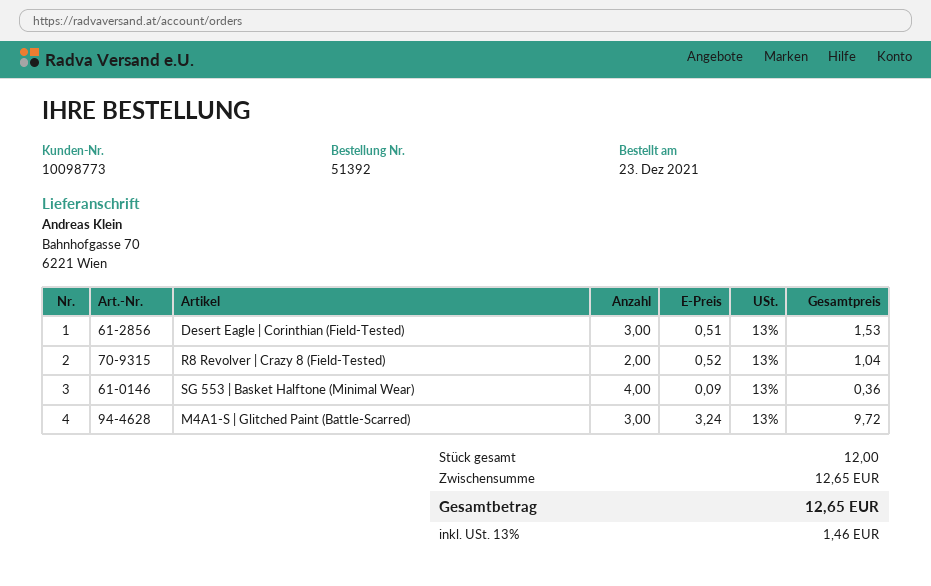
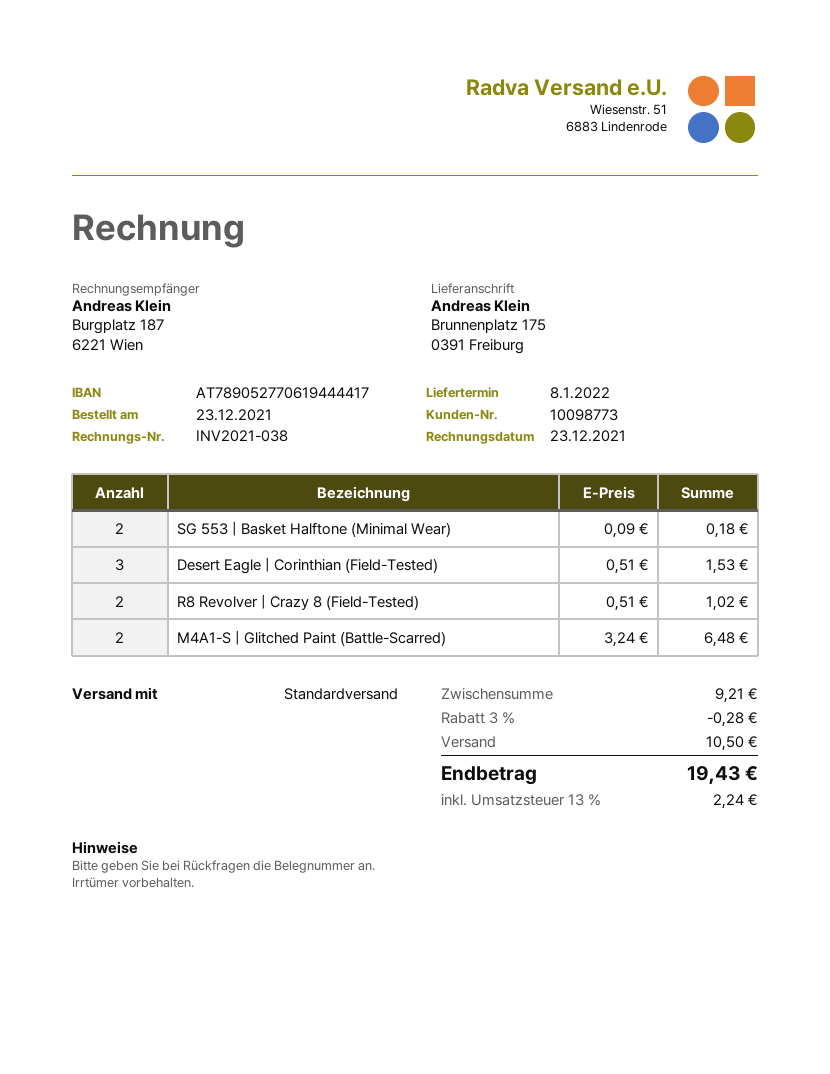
ship to: Bahnhofgasse 70, 6221 Wien -> Brunnenplatz 175, 0391 Freiburg
R8 Revolver | Crazy 8 (Field-Tested): 2 x 0.52 = 1.04 -> 2 x 0.51 = 1.02
SG 553 | Basket Halftone (Minimal Wear): 4 x 0.09 = 0.36 -> 2 x 0.09 = 0.18
M4A1-S | Glitched Paint (Battle-Scarred): 3 x 3.24 = 9.72 -> 2 x 3.24 = 6.48
subtotal: 12.65 -> 9.21
discount: none -> 3% = 0.28
shipping: none -> 10.50
tax: 13% = 1.46 -> 13% = 2.24
total: 12.65 -> 19.43

